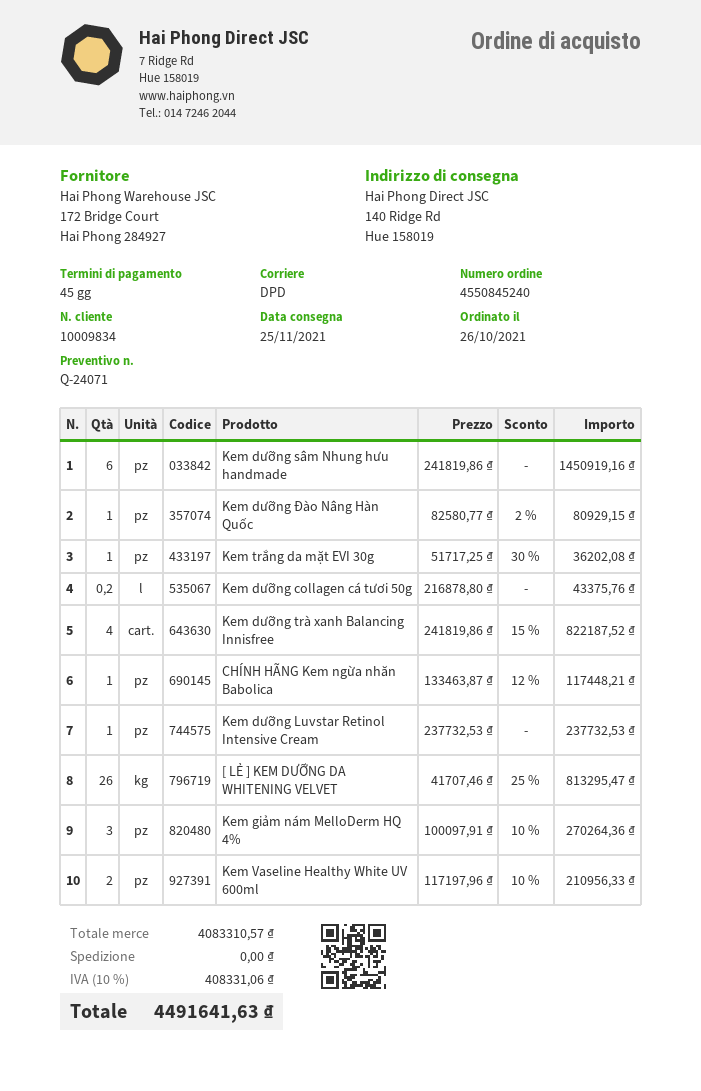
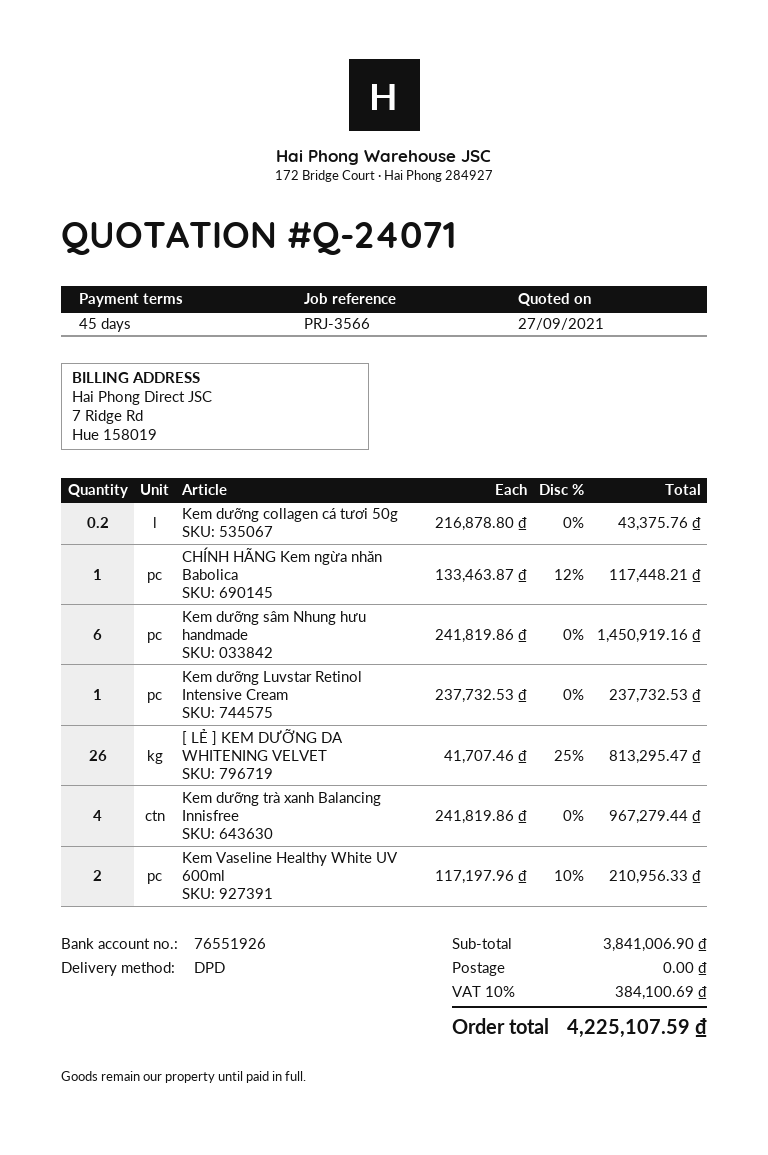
Kem dưỡng Đào Nâng Hàn Quốc: 1 x 82580.77 - 2% = 80929.15 -> none
Kem trắng da mặt EVI 30g: 1 x 51717.25 - 30% = 36202.08 -> none
Kem dưỡng trà xanh Balancing Innisfree: 4 x 241819.86 - 15% = 822187.52 -> 4 x 241819.86 = 967279.44
Kem giảm nám MelloDerm HQ 4%: 3 x 100097.91 - 10% = 270264.36 -> none
subtotal: 4083310.57 -> 3841006.90
tax: 10% = 408331.06 -> 10% = 384100.69
total: 4491641.63 -> 4225107.59

